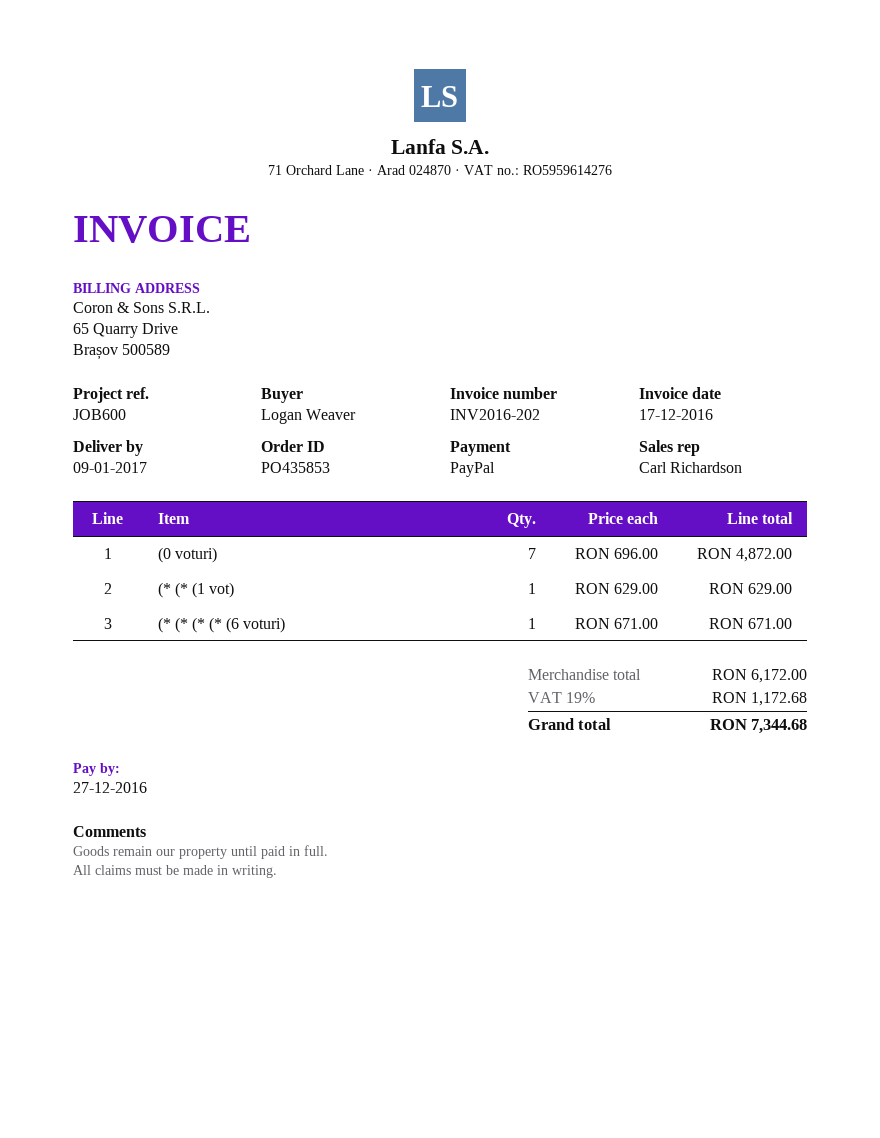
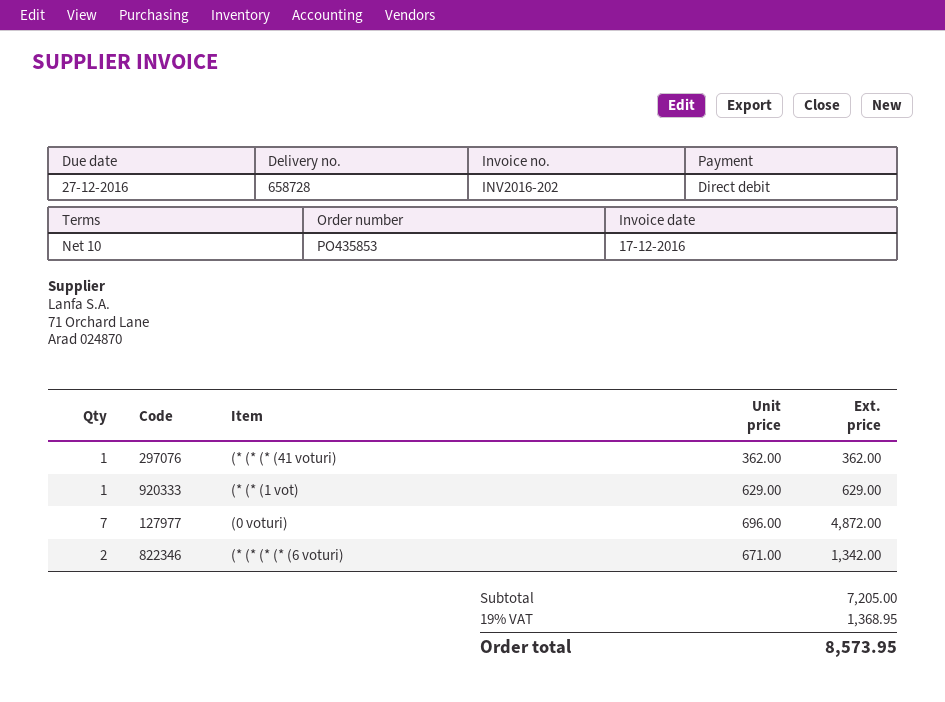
payment method: PayPal -> direct debit
(* (* (* (* (6 voturi): 1 x 671.00 = 671.00 -> 2 x 671.00 = 1342.00
(* (* (* (41 voturi): none -> 1 x 362.00 = 362.00
subtotal: 6172.00 -> 7205.00
tax: 19% = 1172.68 -> 19% = 1368.95
total: 7344.68 -> 8573.95

